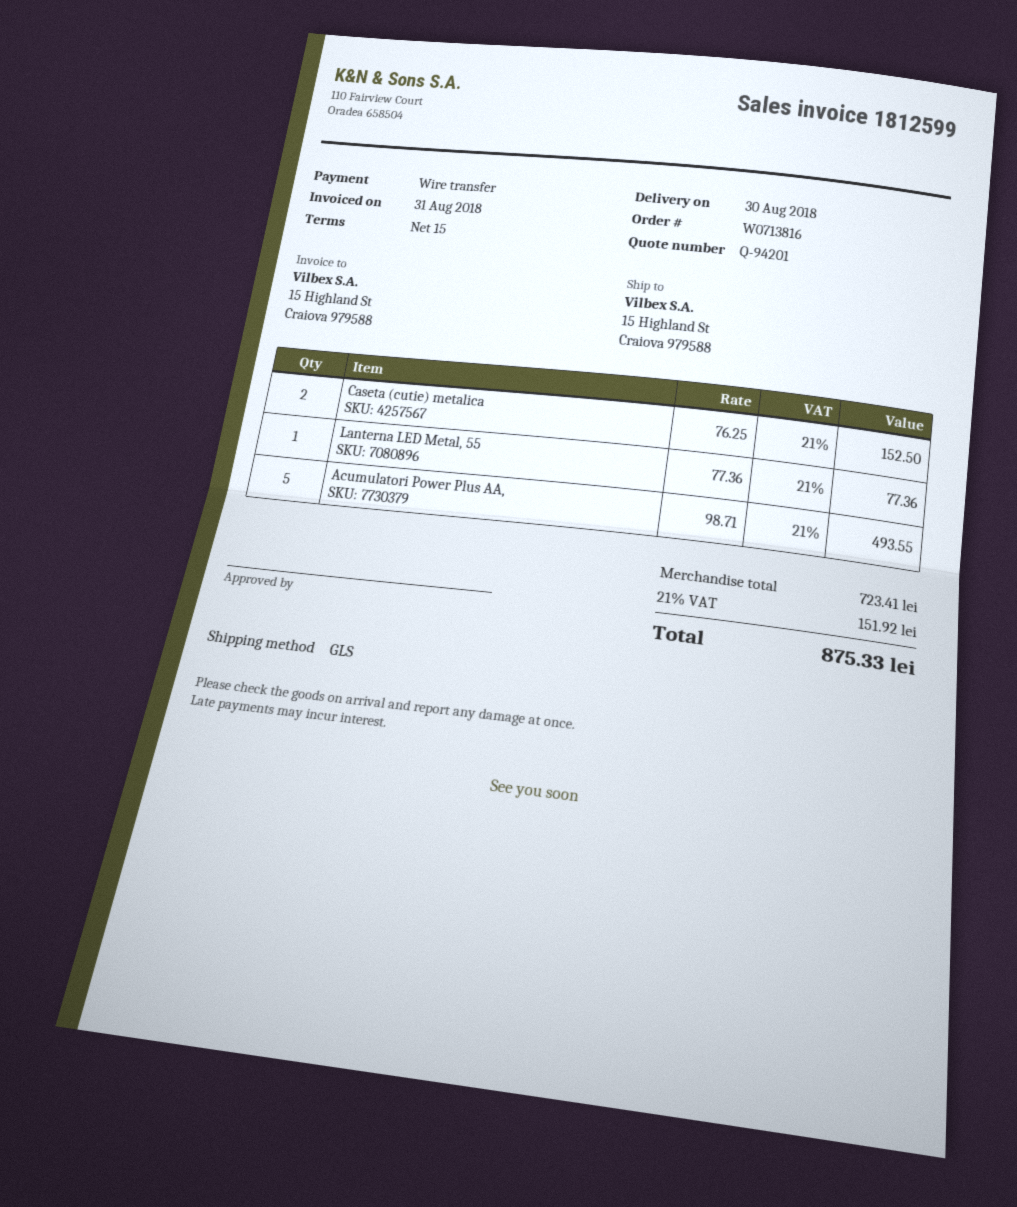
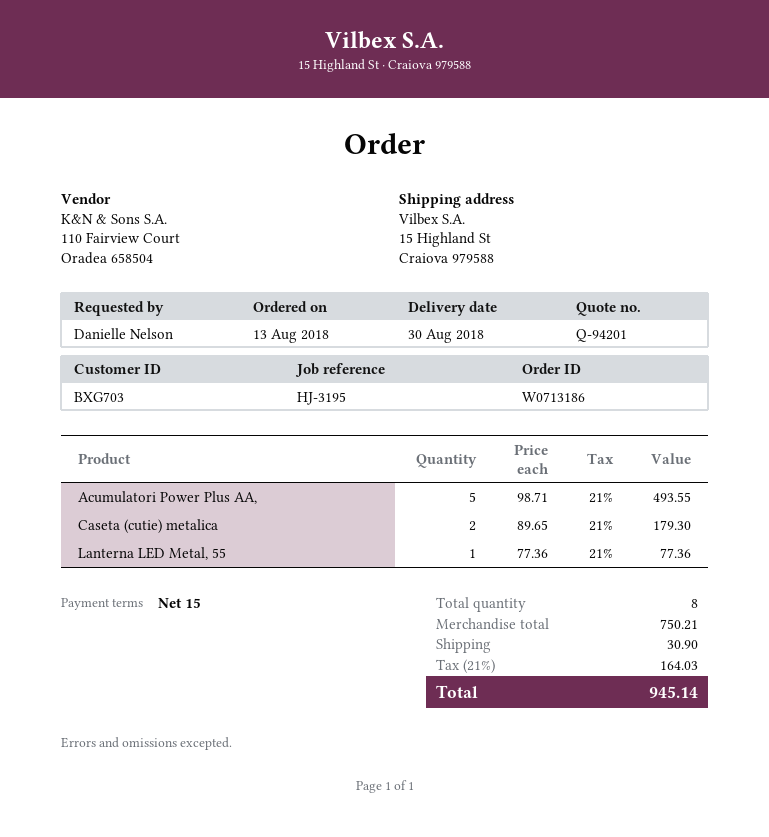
order number: W0713816 -> W0713186
Caseta (cutie) metalica: 2 x 76.25 = 152.50 -> 2 x 89.65 = 179.30
subtotal: 723.41 -> 750.21
shipping: none -> 30.90
tax: 21% = 151.92 -> 21% = 164.03
total: 875.33 -> 945.14

